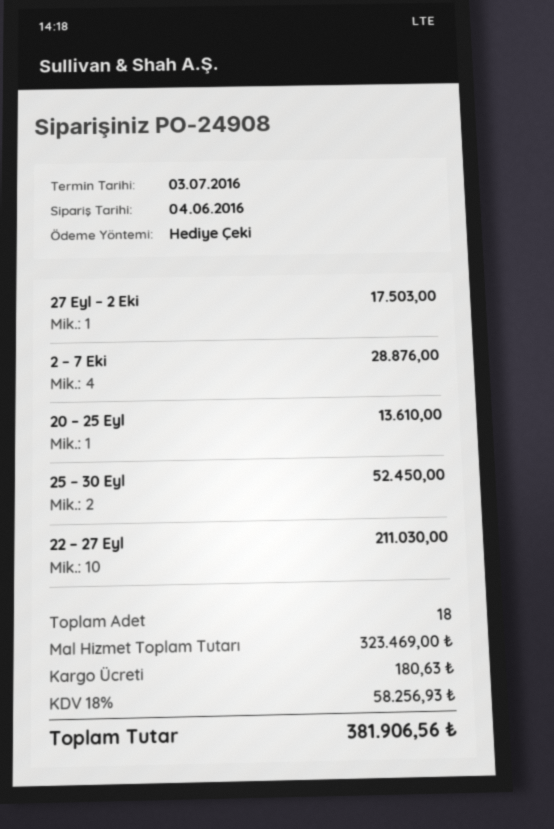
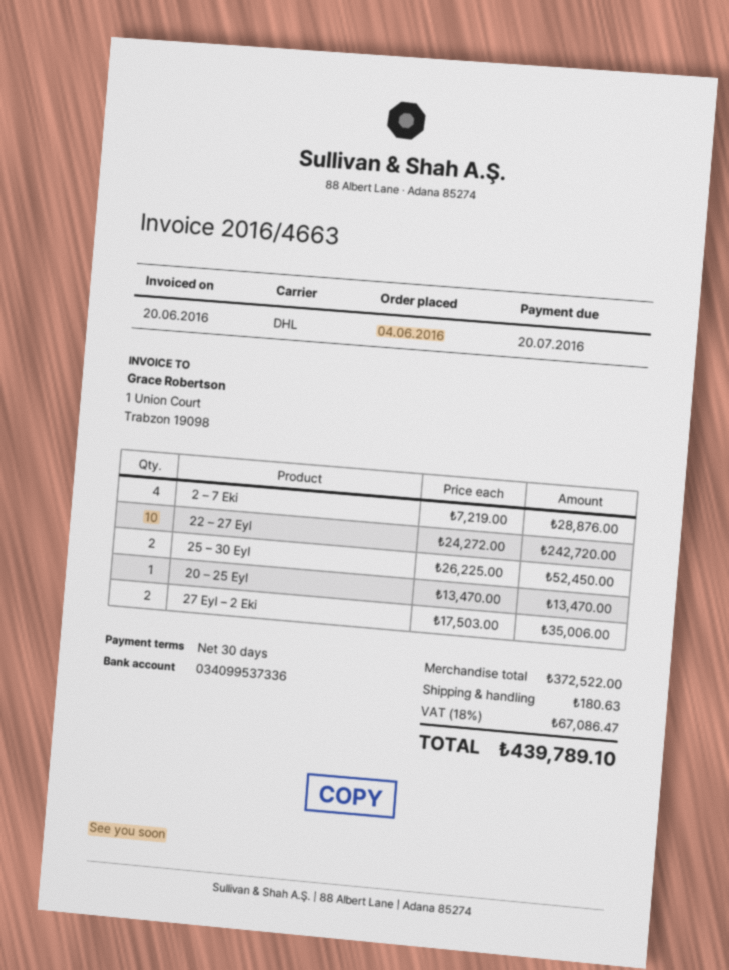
27 Eyl – 2 Eki: 1 for 17503.00 -> 2 for 35006.00
20 – 25 Eyl: 1 for 13610.00 -> 1 for 13470.00
22 – 27 Eyl: 10 for 211030.00 -> 10 for 242720.00
subtotal: 323469.00 -> 372522.00
tax: 18% = 58256.93 -> 18% = 67086.47
total: 381906.56 -> 439789.10

